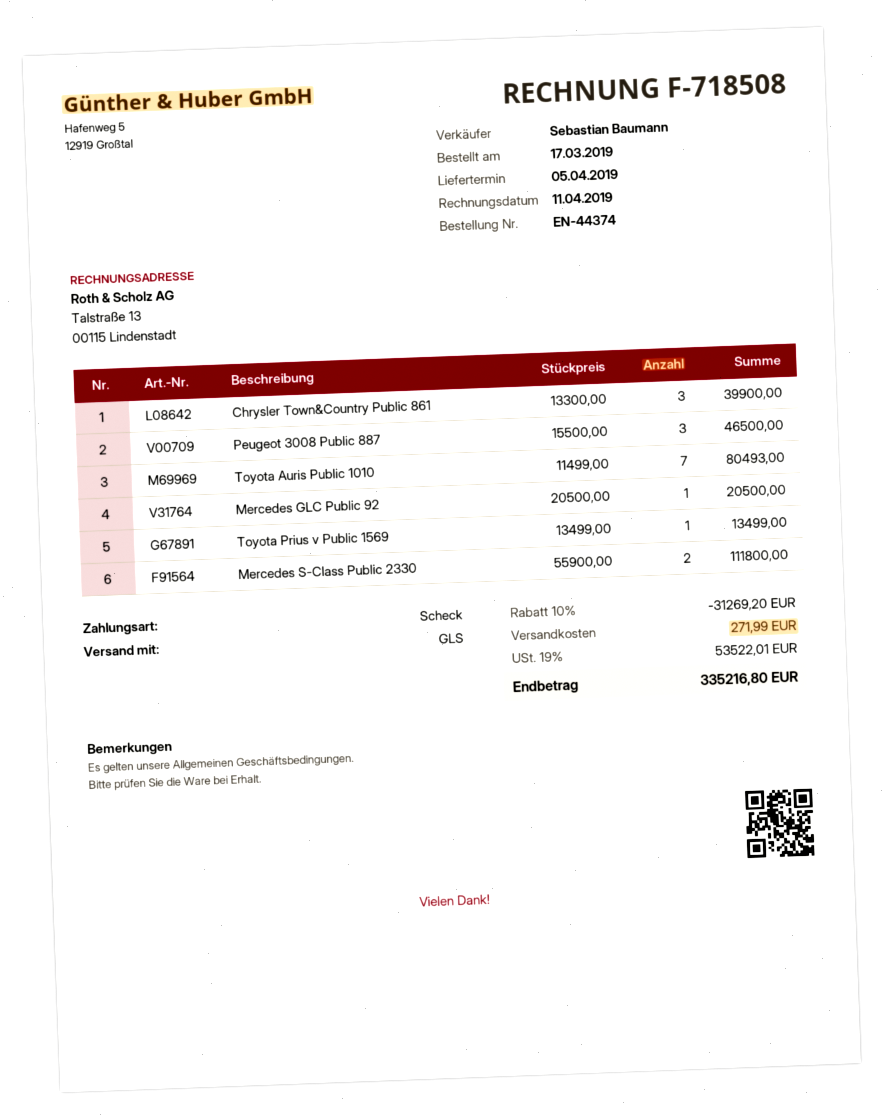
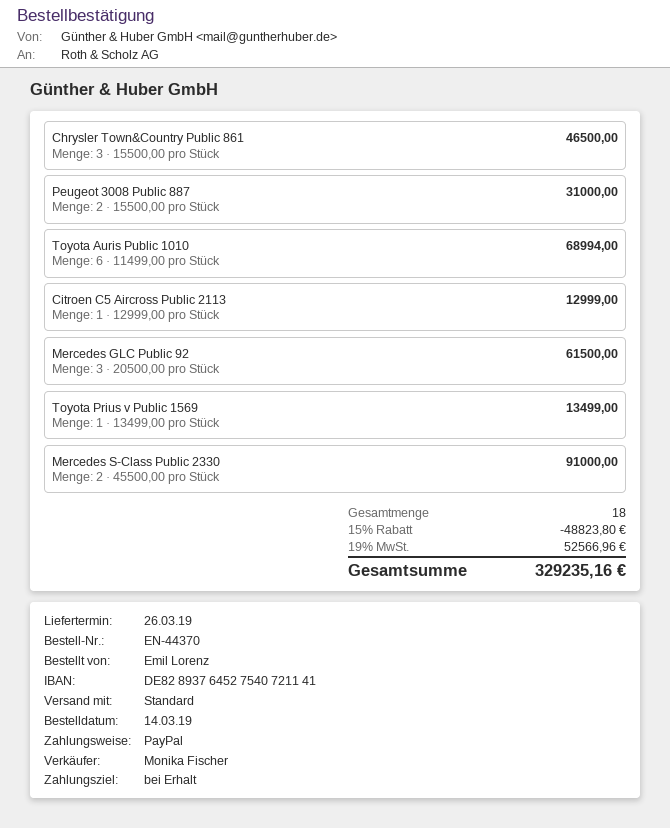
order number: EN-44374 -> EN-44370
order date: 2019-03-17 -> 2019-03-14
delivery date: 2019-04-05 -> 2019-03-26
sales rep: Sebastian Baumann -> Monika Fischer
payment method: cheque -> PayPal
shipping method: GLS -> standard
Chrysler Town&Country Public 861: 3 x 13300.00 = 39900.00 -> 3 x 15500.00 = 46500.00
Peugeot 3008 Public 887: 3 x 15500.00 = 46500.00 -> 2 x 15500.00 = 31000.00
Toyota Auris Public 1010: 7 x 11499.00 = 80493.00 -> 6 x 11499.00 = 68994.00
Mercedes GLC Public 92: 1 x 20500.00 = 20500.00 -> 3 x 20500.00 = 61500.00
Mercedes S-Class Public 2330: 2 x 55900.00 = 111800.00 -> 2 x 45500.00 = 91000.00
Citroen C5 Aircross Public 2113: none -> 1 x 12999.00 = 12999.00
discount: 10% = 31269.20 -> 15% = 48823.80
shipping: 271.99 -> none
tax: 19% = 53522.01 -> 19% = 52566.96
total: 335216.80 -> 329235.16

